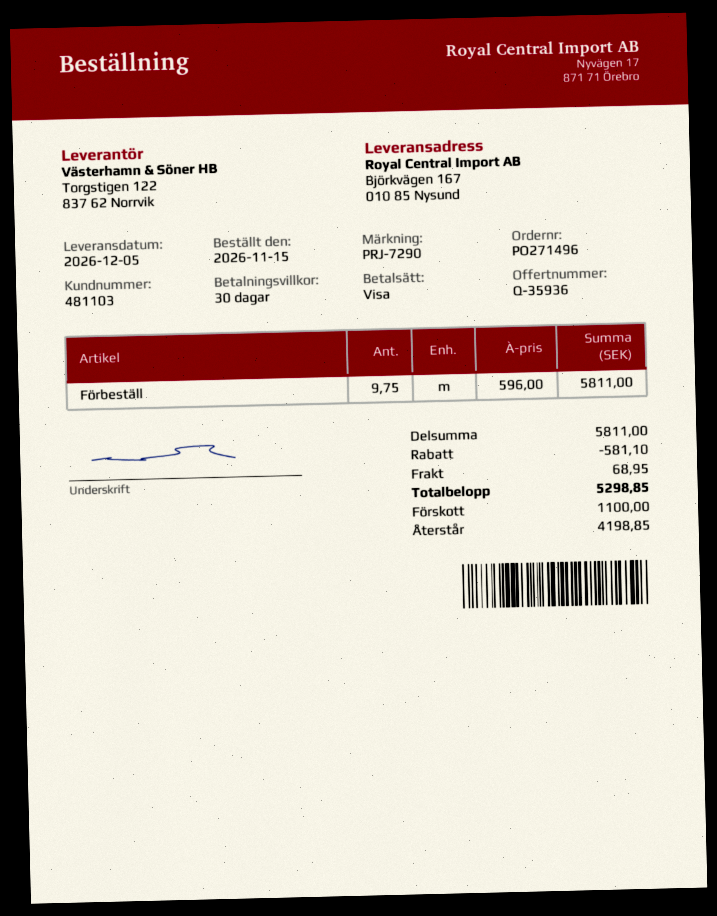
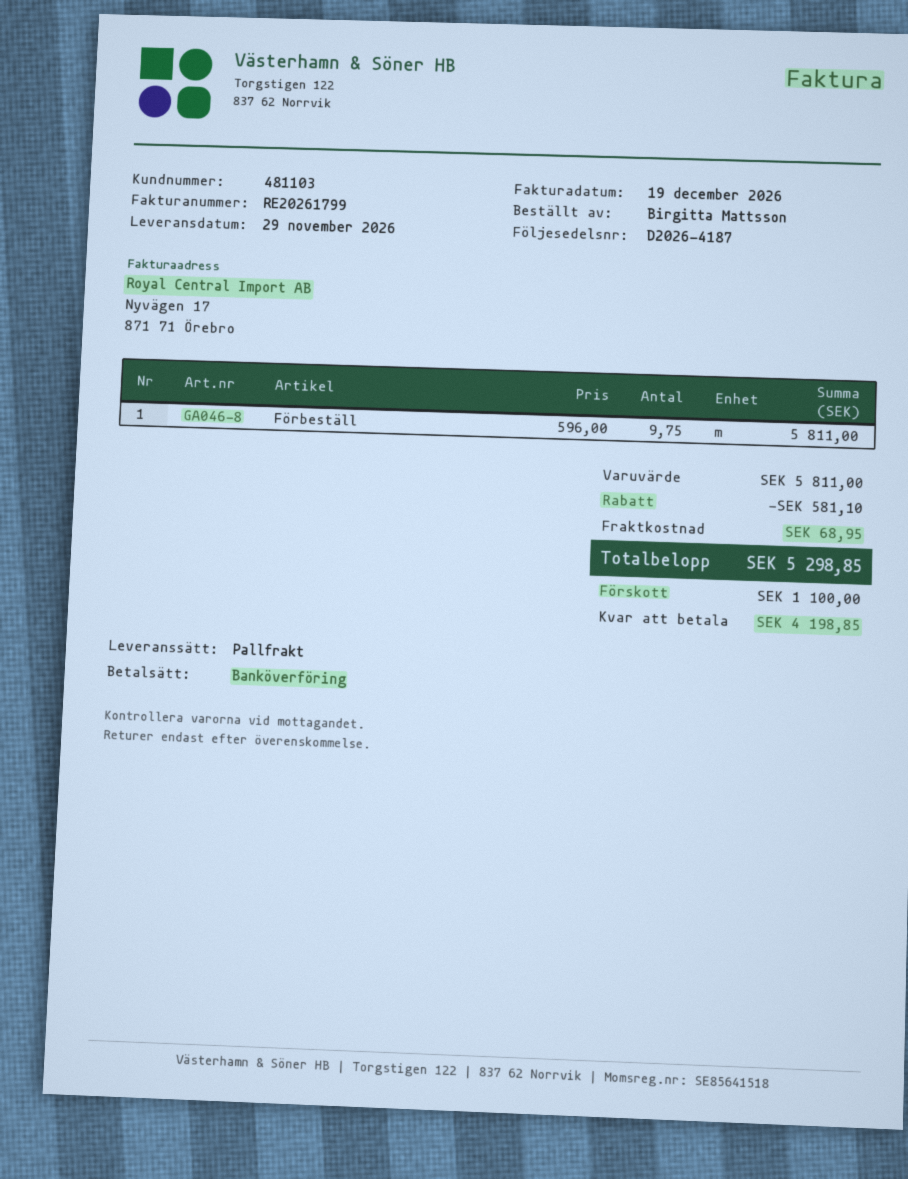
delivery date: 2026-12-05 -> 2026-11-29
payment method: Visa -> bank transfer

